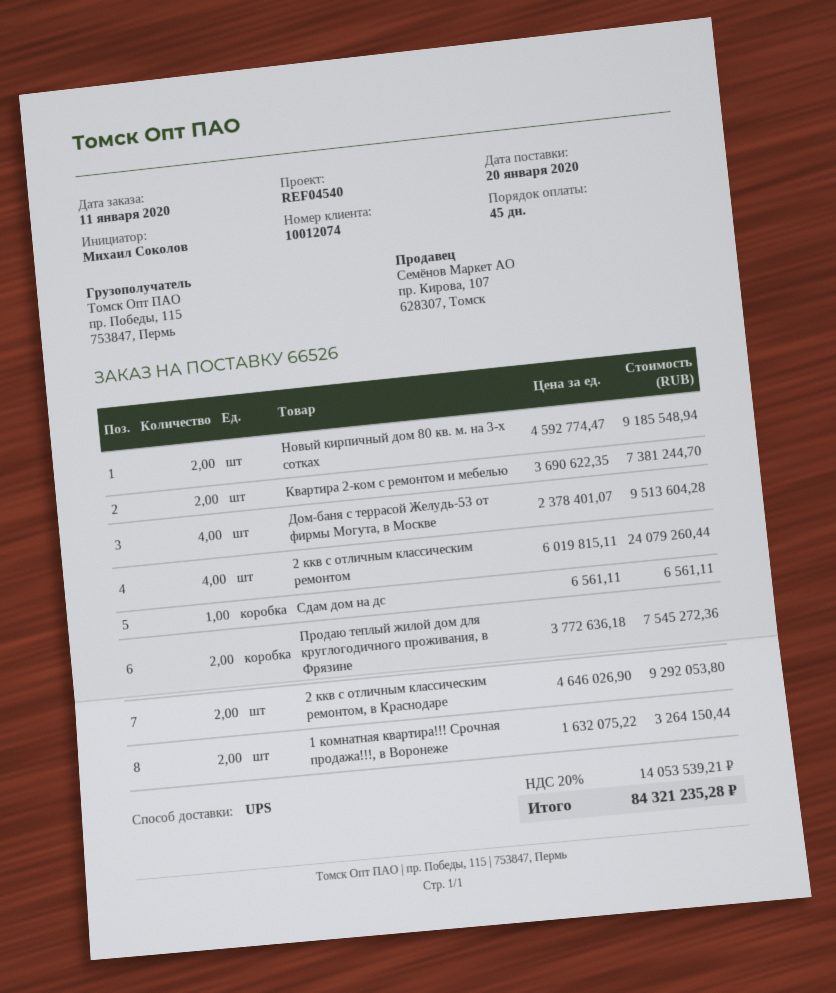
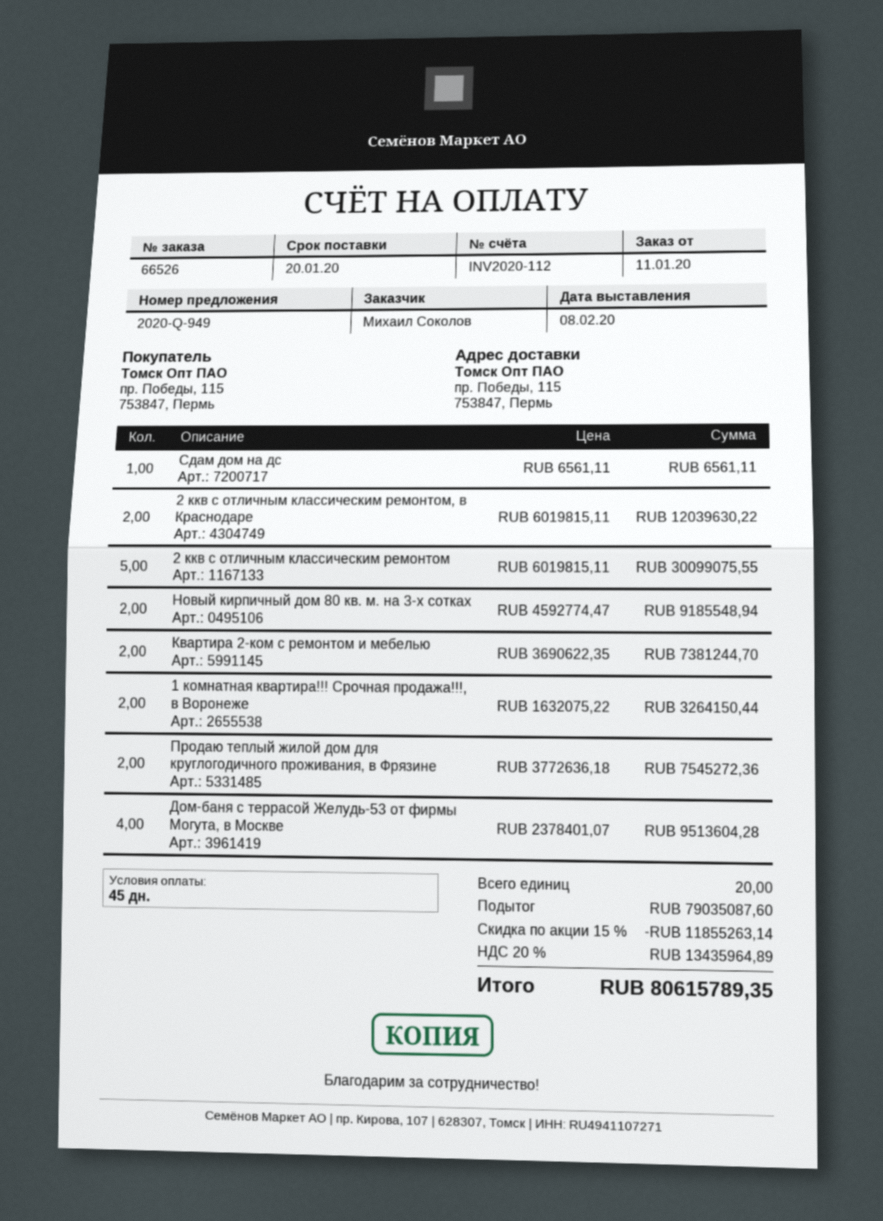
2 ккв с отличным классическим ремонтом: 4 x 6019815.11 = 24079260.44 -> 5 x 6019815.11 = 30099075.55
2 ккв с отличным классическим ремонтом, в Краснодаре: 2 x 4646026.90 = 9292053.80 -> 2 x 6019815.11 = 12039630.22
discount: none -> 15% = 11855263.14
tax: 20% = 14053539.21 -> 20% = 13435964.89
total: 84321235.28 -> 80615789.35

